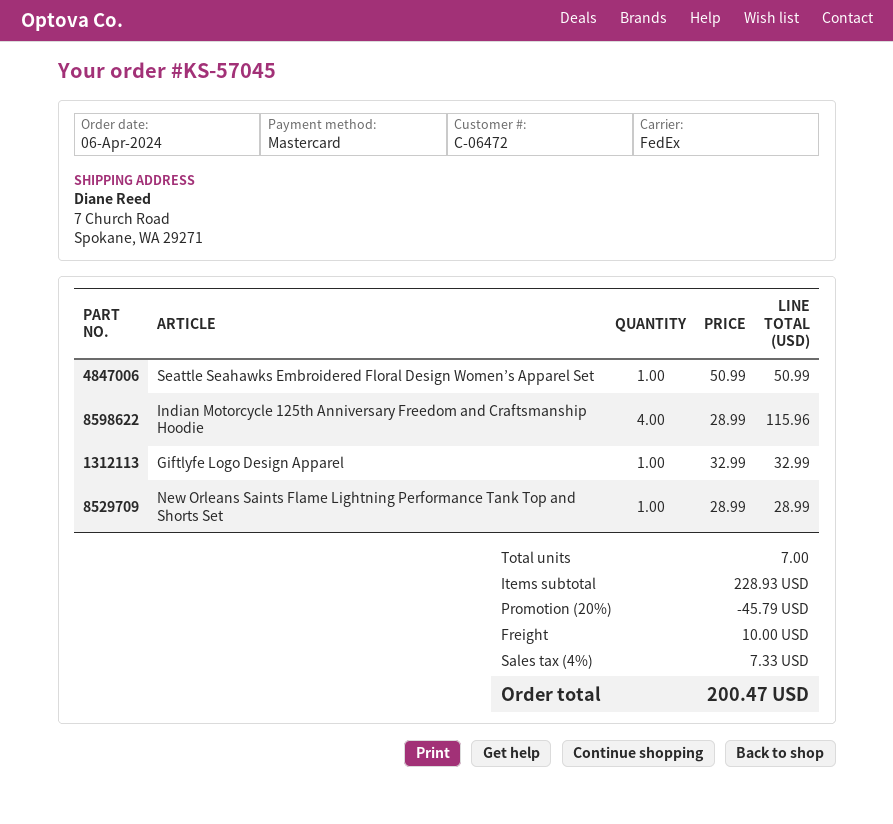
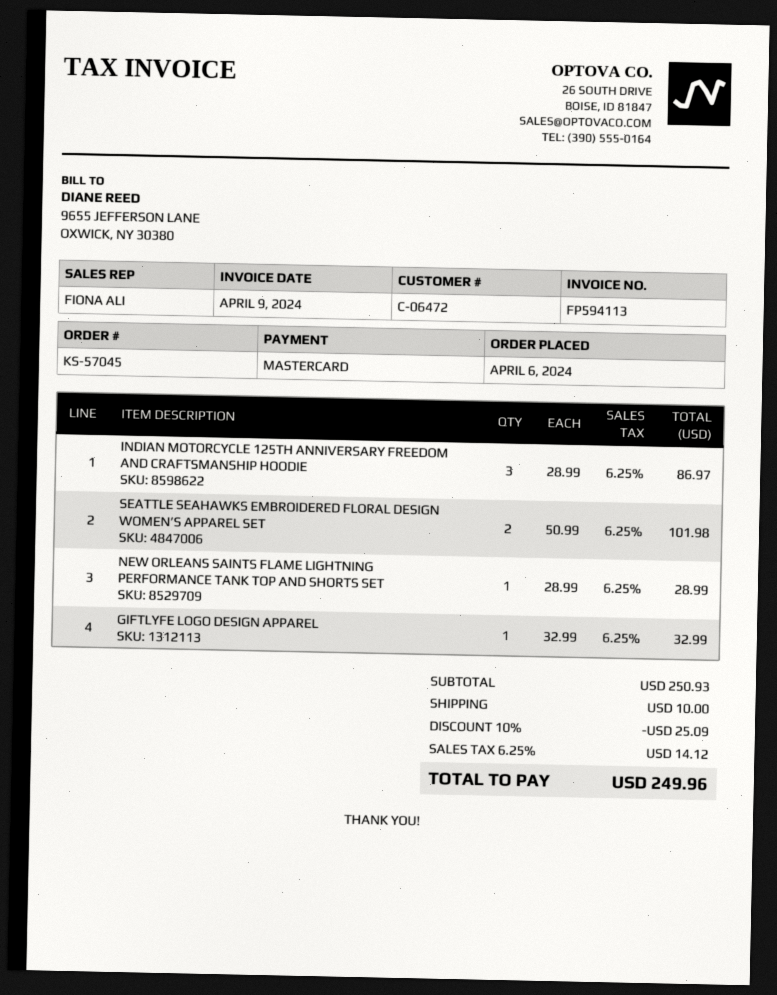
Seattle Seahawks Embroidered Floral Design Women’s Apparel Set: 1 x 50.99 = 50.99 -> 2 x 50.99 = 101.98
Indian Motorcycle 125th Anniversary Freedom and Craftsmanship Hoodie: 4 x 28.99 = 115.96 -> 3 x 28.99 = 86.97
subtotal: 228.93 -> 250.93
discount: 20% = 45.79 -> 10% = 25.09
tax: 4% = 7.33 -> 6.25% = 14.12
total: 200.47 -> 249.96

